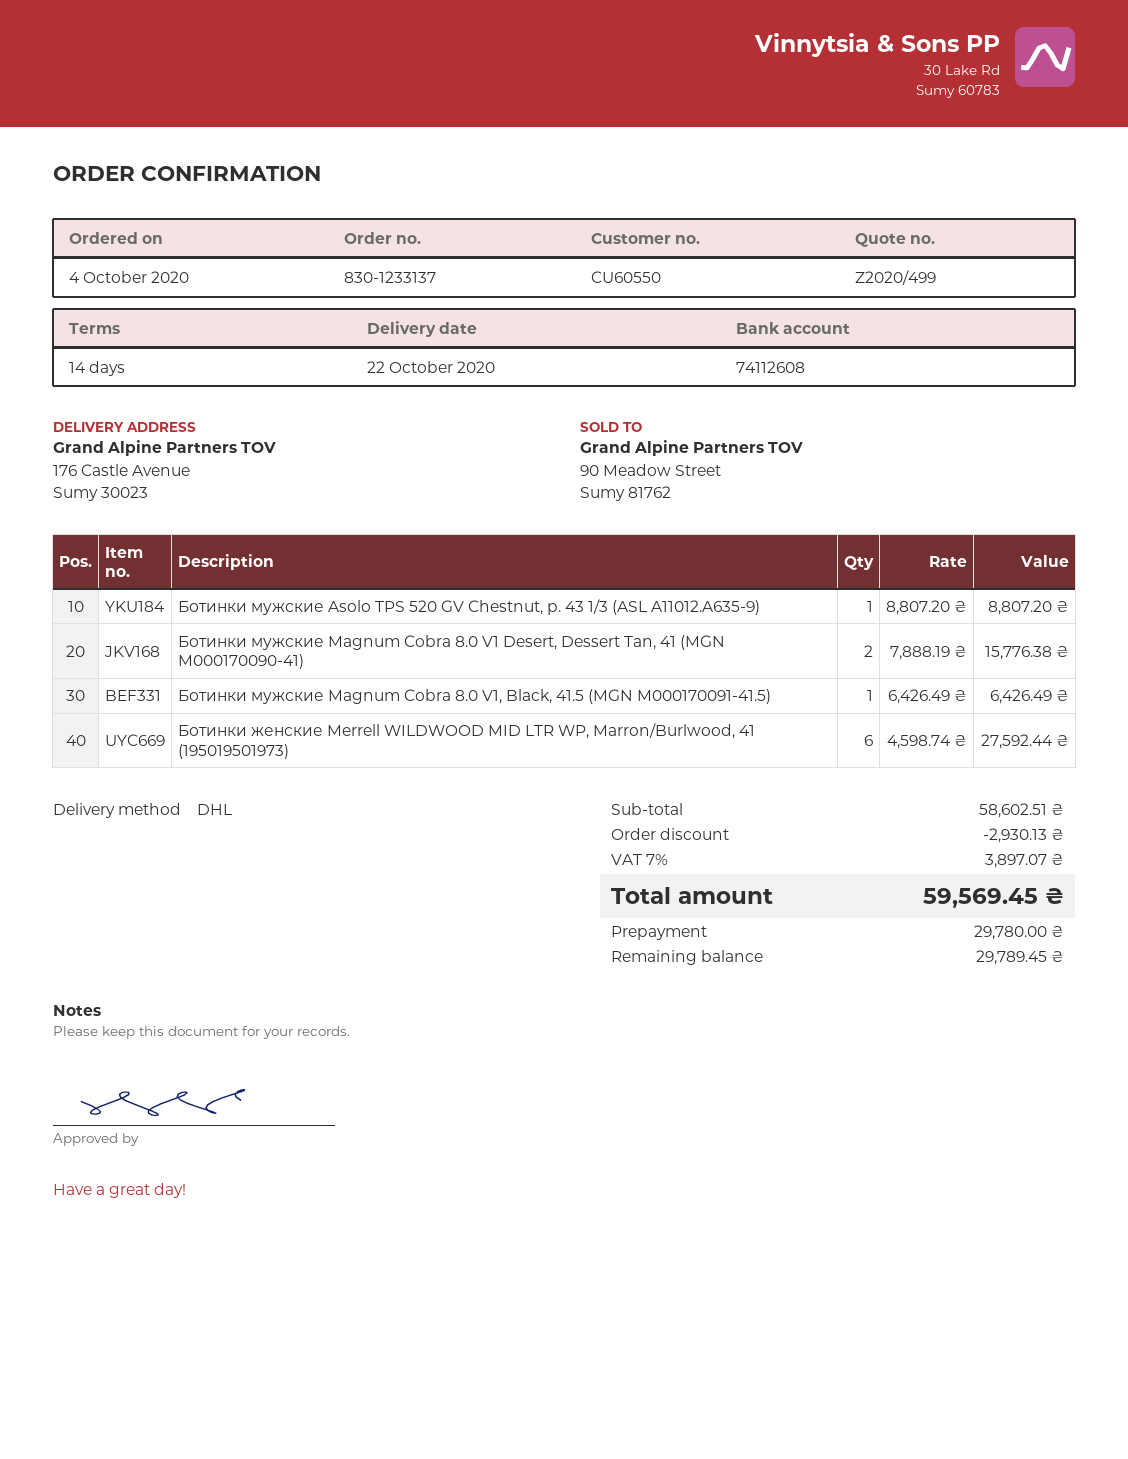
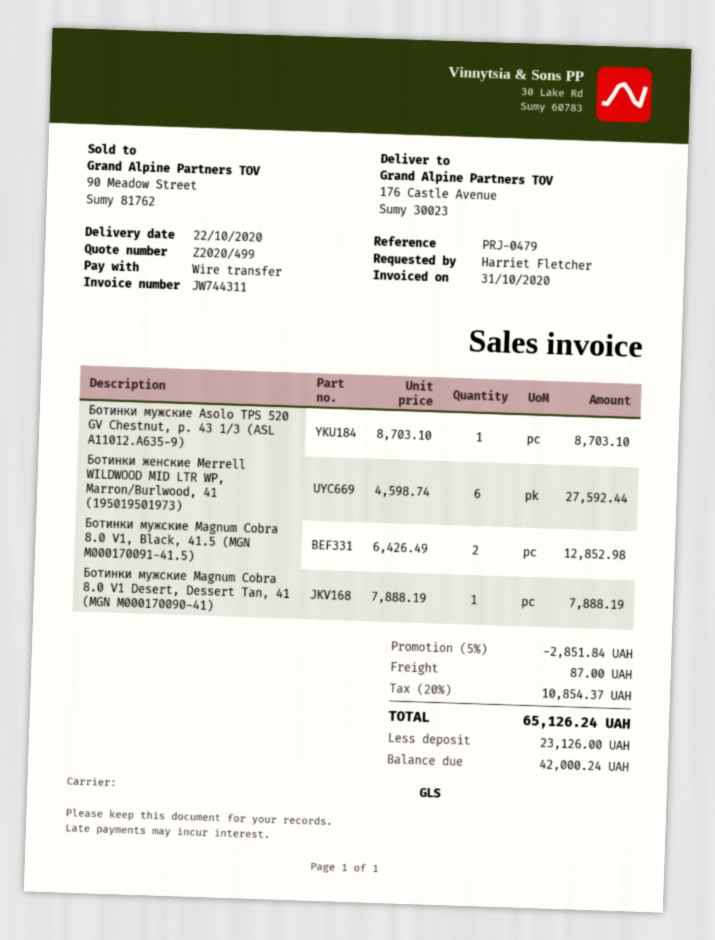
shipping method: DHL -> GLS
Ботинки мужские Asolo TPS 520 GV Chestnut, р. 43 1/3 (ASL A11012.A635-9): 1 x 8807.20 = 8807.20 -> 1 x 8703.10 = 8703.10
Ботинки мужские Magnum Cobra 8.0 V1 Desert, Dessert Tan, 41 (MGN M000170090-41): 2 x 7888.19 = 15776.38 -> 1 x 7888.19 = 7888.19
Ботинки мужские Magnum Cobra 8.0 V1, Black, 41.5 (MGN M000170091-41.5): 1 x 6426.49 = 6426.49 -> 2 x 6426.49 = 12852.98
discount: 2930.13 -> 2851.84
shipping: none -> 87.00
tax: 7% = 3897.07 -> 20% = 10854.37
total: 59569.45 -> 65126.24
deposit: 29780.00 -> 23126.00
balance: 29789.45 -> 42000.24

